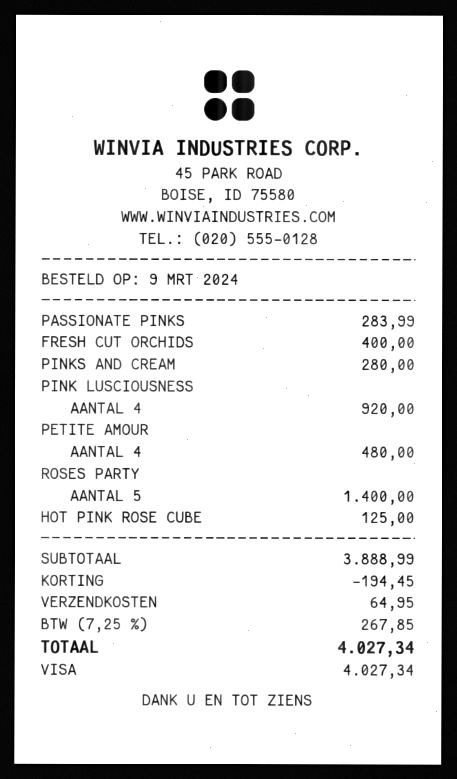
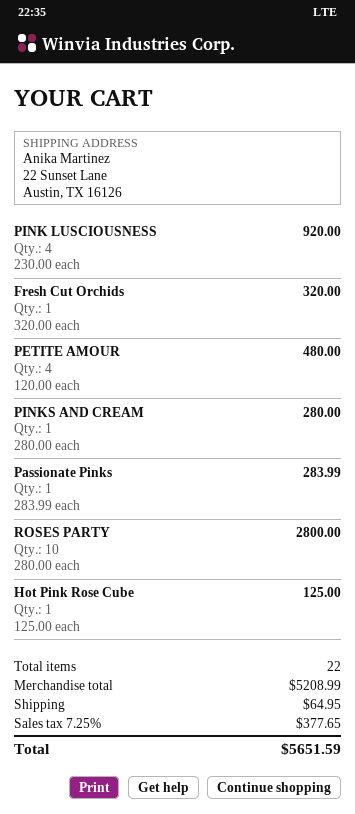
FRESH CUT ORCHIDS: 1 for 400.00 -> 1 for 320.00
ROSES PARTY: 5 for 1400.00 -> 10 for 2800.00
subtotal: 3888.99 -> 5208.99
discount: 194.45 -> none
tax: 7.25% = 267.85 -> 7.25% = 377.65
total: 4027.34 -> 5651.59

